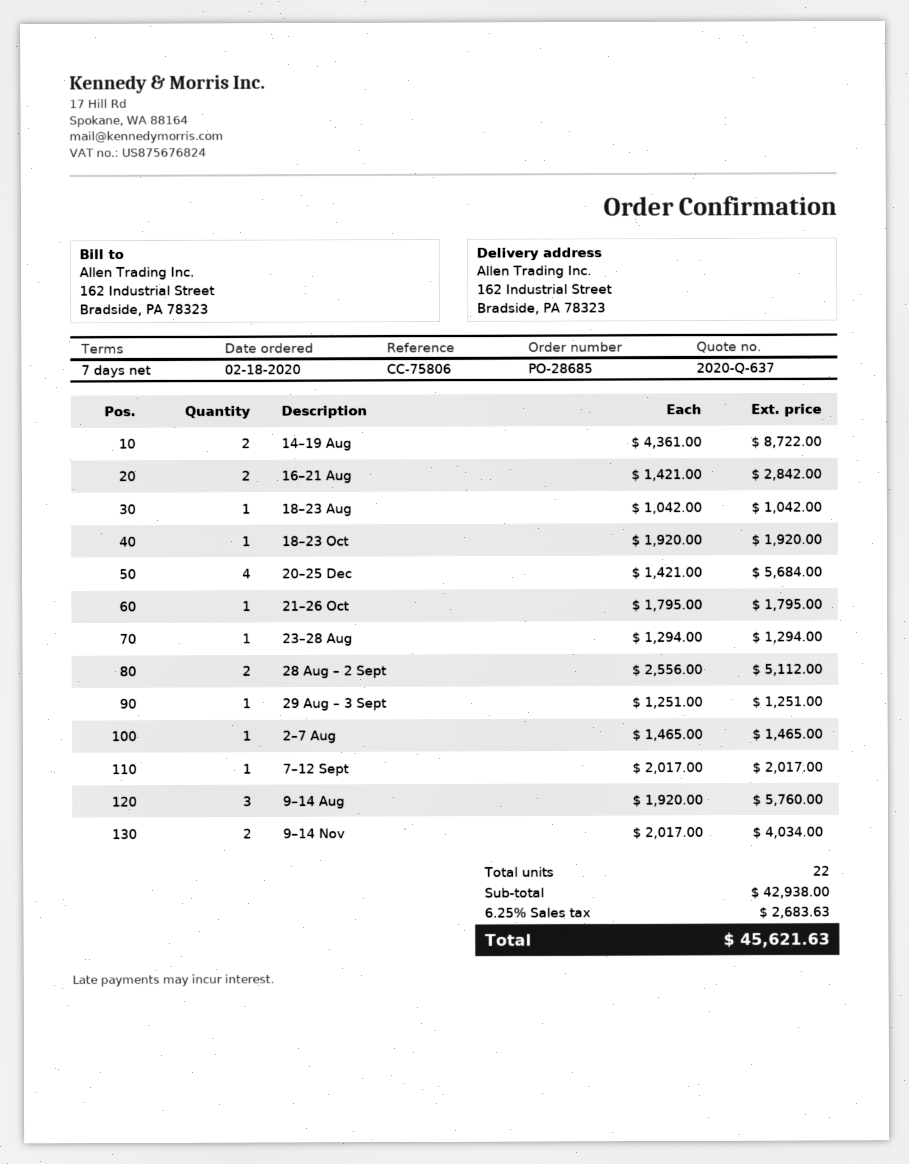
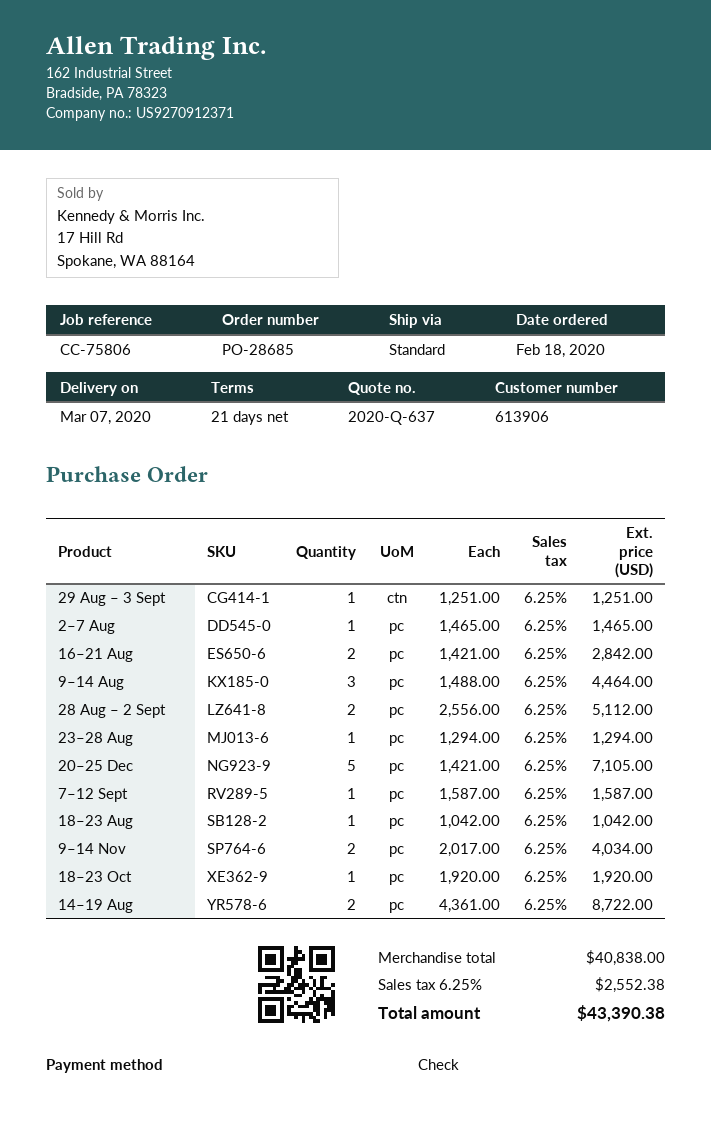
payment terms: 7 days -> 21 days
20–25 Dec: 4 x 1421.00 = 5684.00 -> 5 x 1421.00 = 7105.00
21–26 Oct: 1 x 1795.00 = 1795.00 -> none
7–12 Sept: 1 x 2017.00 = 2017.00 -> 1 x 1587.00 = 1587.00
9–14 Aug: 3 x 1920.00 = 5760.00 -> 3 x 1488.00 = 4464.00
subtotal: 42938.00 -> 40838.00
tax: 6.25% = 2683.63 -> 6.25% = 2552.38
total: 45621.63 -> 43390.38

